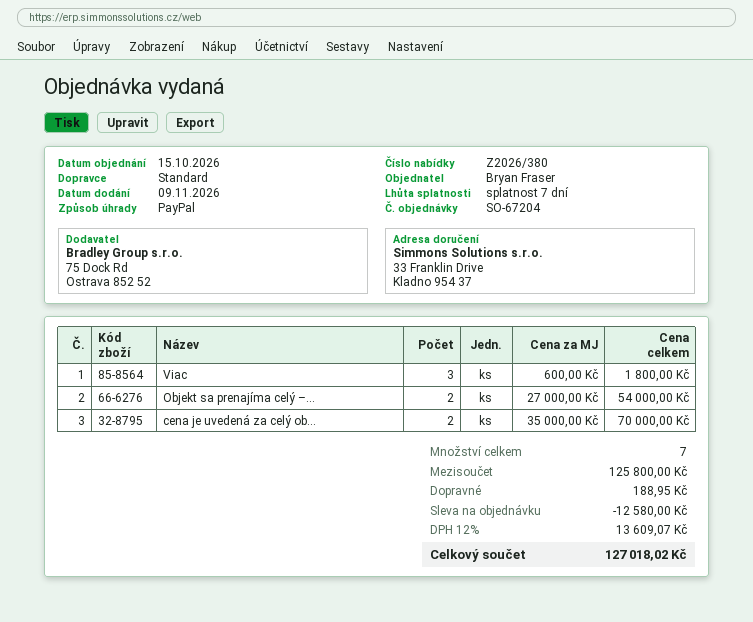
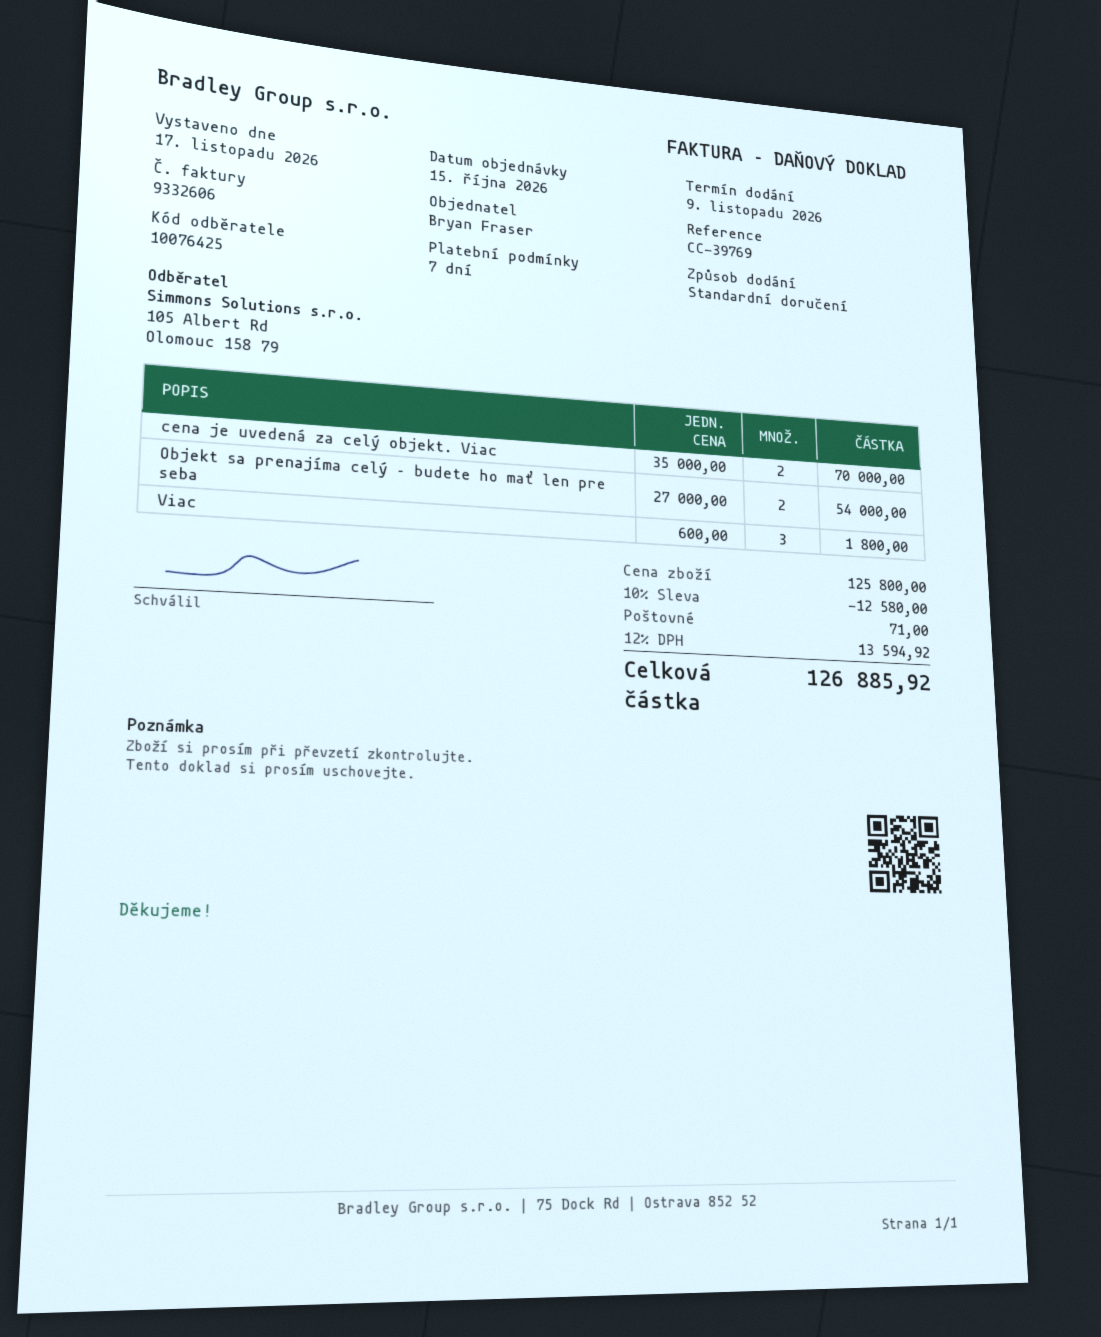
shipping: 188.95 -> 71.00
tax: 12% = 13609.07 -> 12% = 13594.92
total: 127018.02 -> 126885.92

